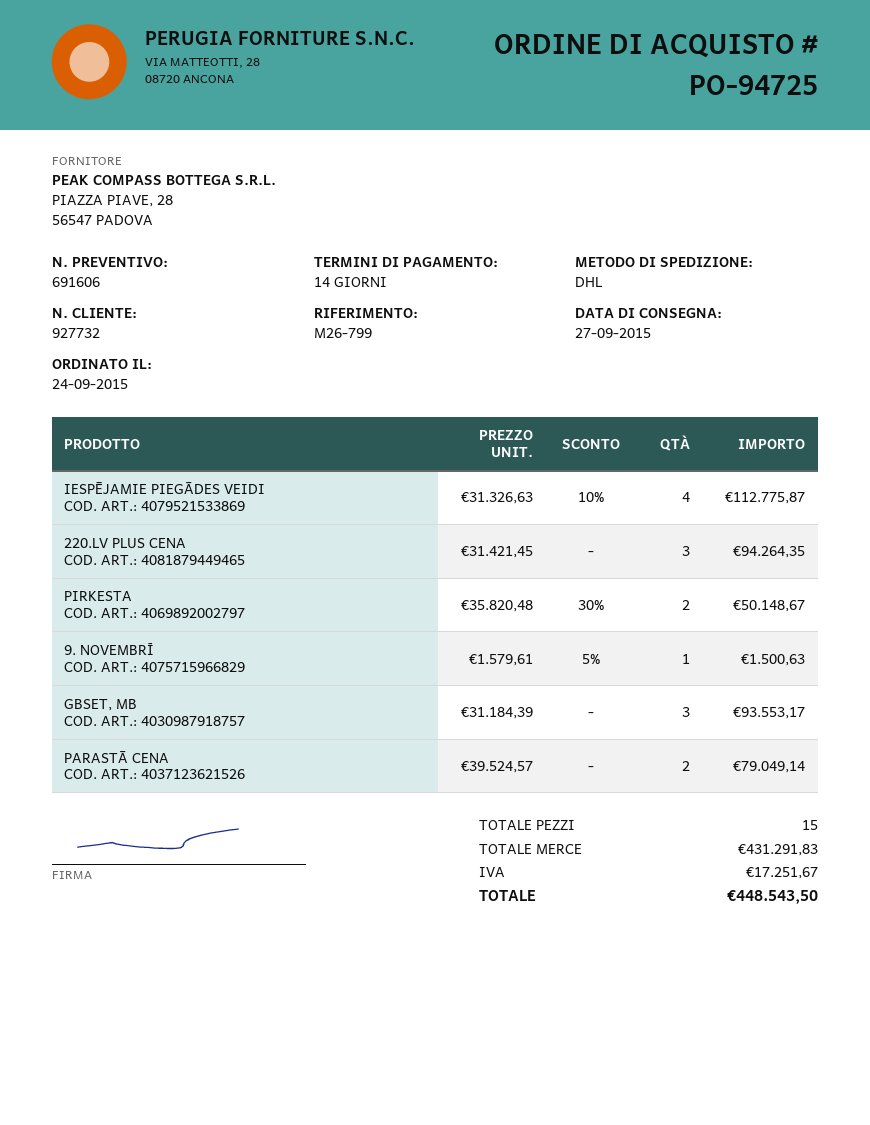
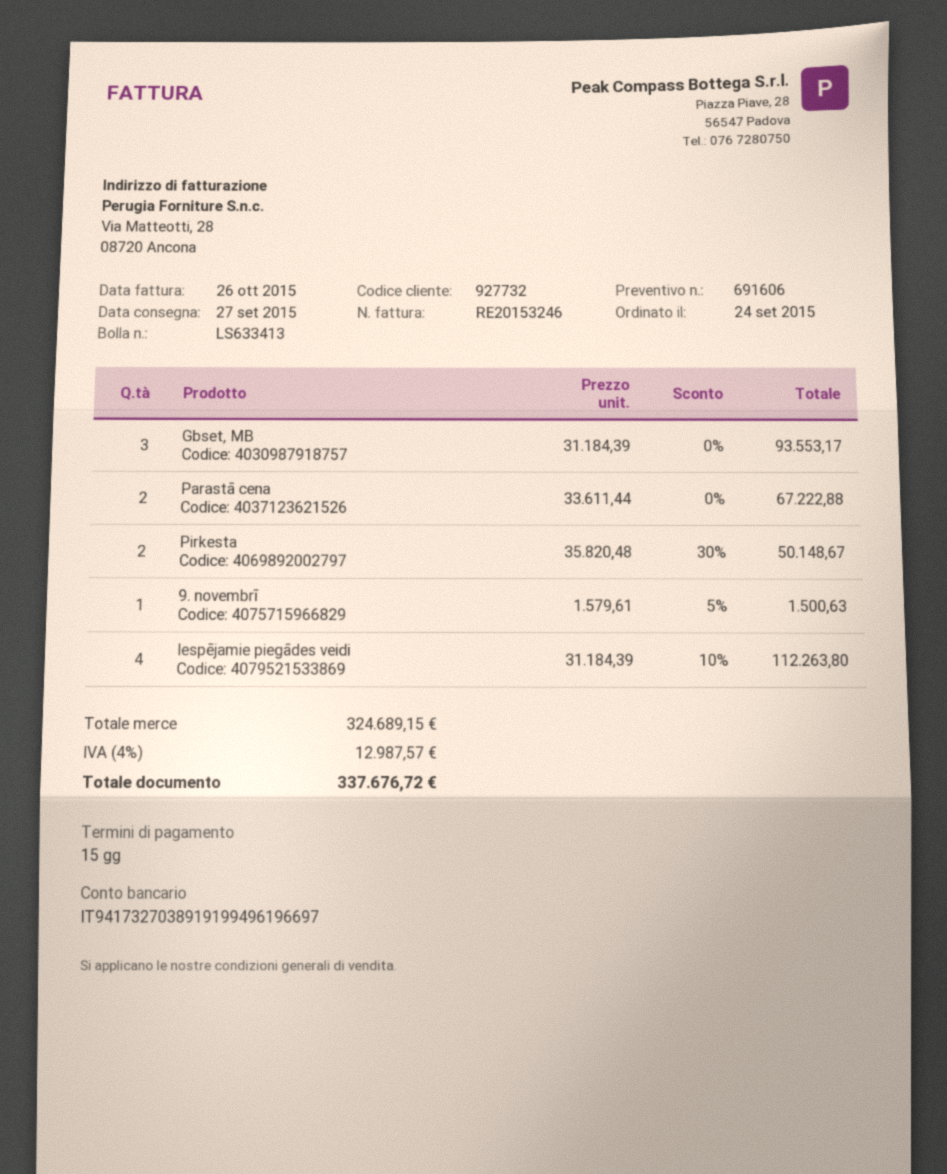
payment terms: 14 days -> 15 days
IESPĒJAMIE PIEGĀDES VEIDI: 4 x 31326.63 - 10% = 112775.87 -> 4 x 31184.39 - 10% = 112263.80
220.LV PLUS CENA: 3 x 31421.45 = 94264.35 -> none
PARASTĀ CENA: 2 x 39524.57 = 79049.14 -> 2 x 33611.44 = 67222.88
subtotal: 431291.83 -> 324689.15
tax: 17251.67 -> 12987.57
total: 448543.50 -> 337676.72

